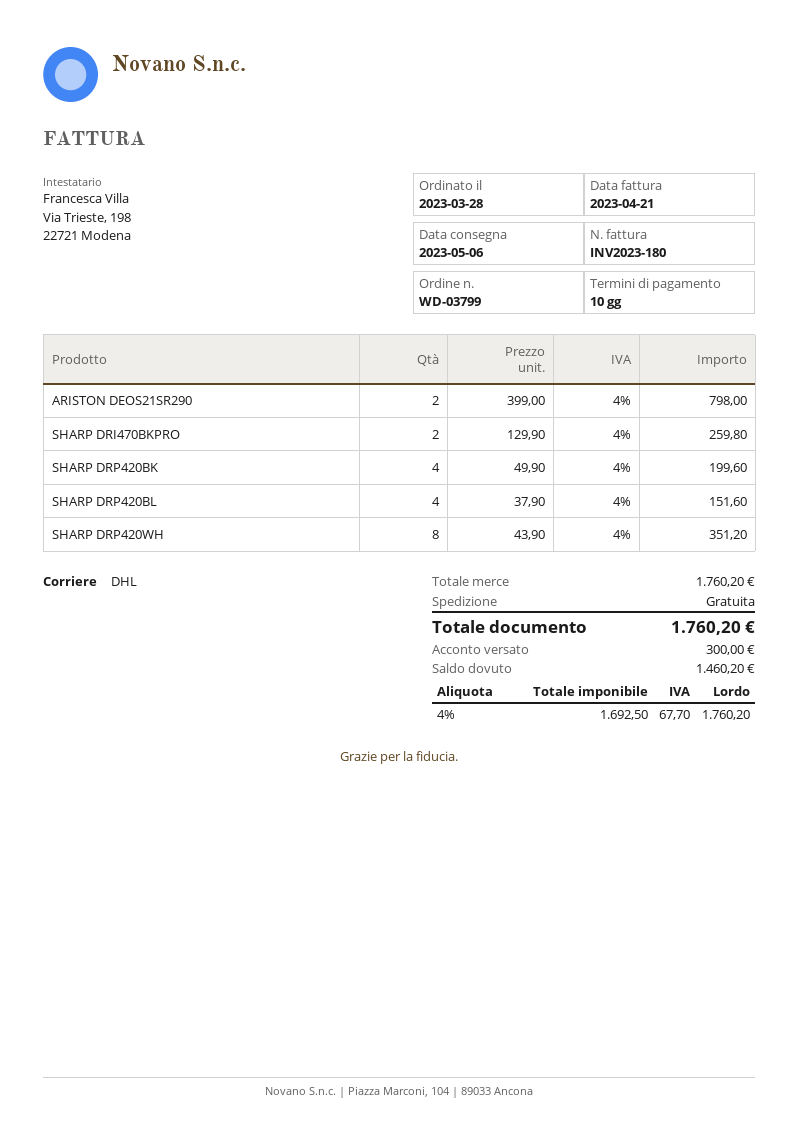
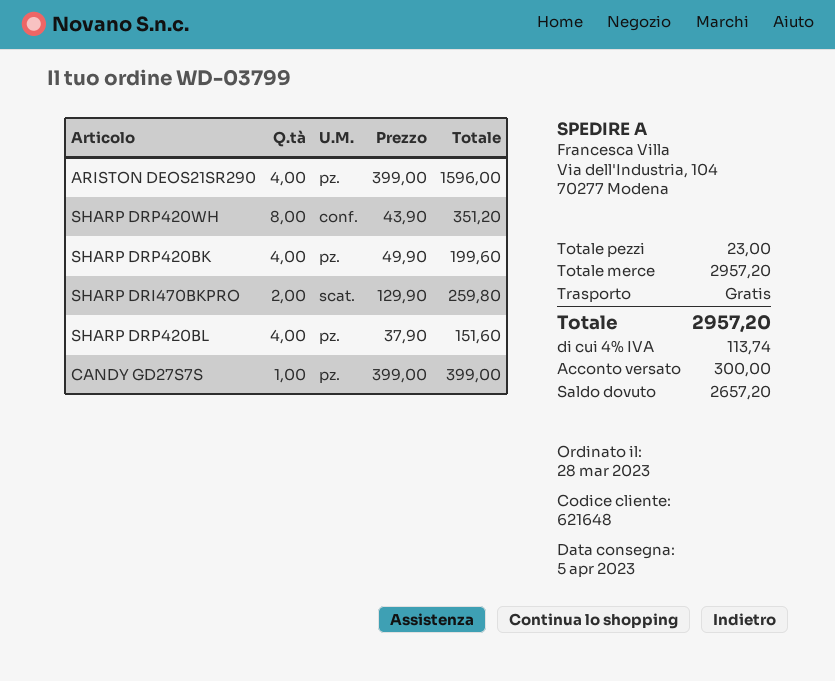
delivery date: 2023-05-06 -> 2023-04-05
ARISTON DEOS21SR290: 2 x 399.00 = 798.00 -> 4 x 399.00 = 1596.00
CANDY GD27S7S: none -> 1 x 399.00 = 399.00
subtotal: 1760.20 -> 2957.20
tax: 4% = 67.70 -> 4% = 113.74
total: 1760.20 -> 2957.20
balance: 1460.20 -> 2657.20

